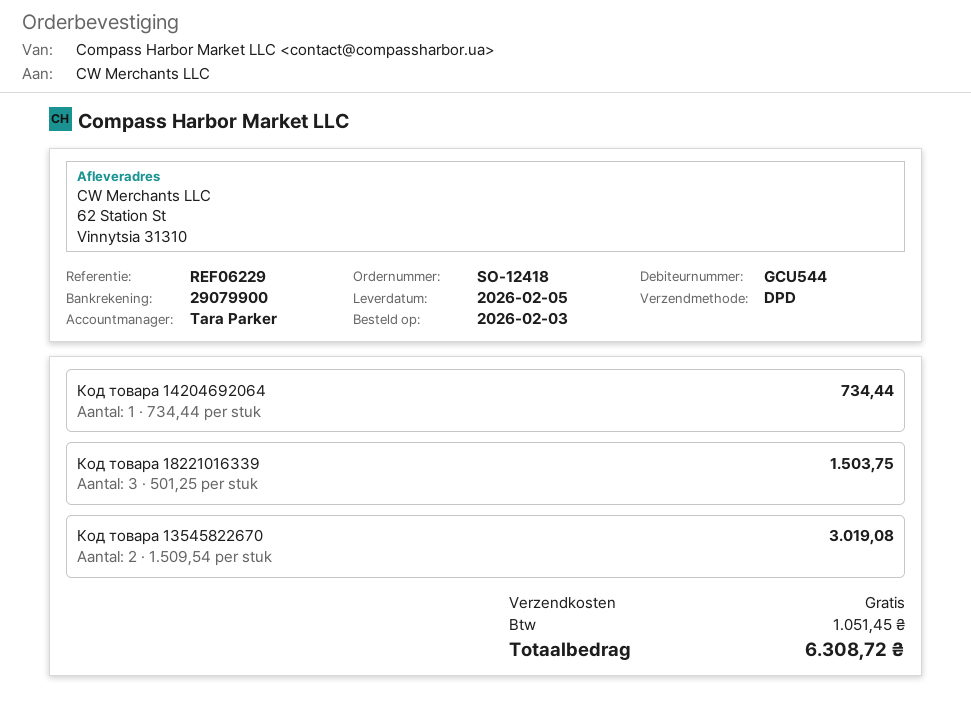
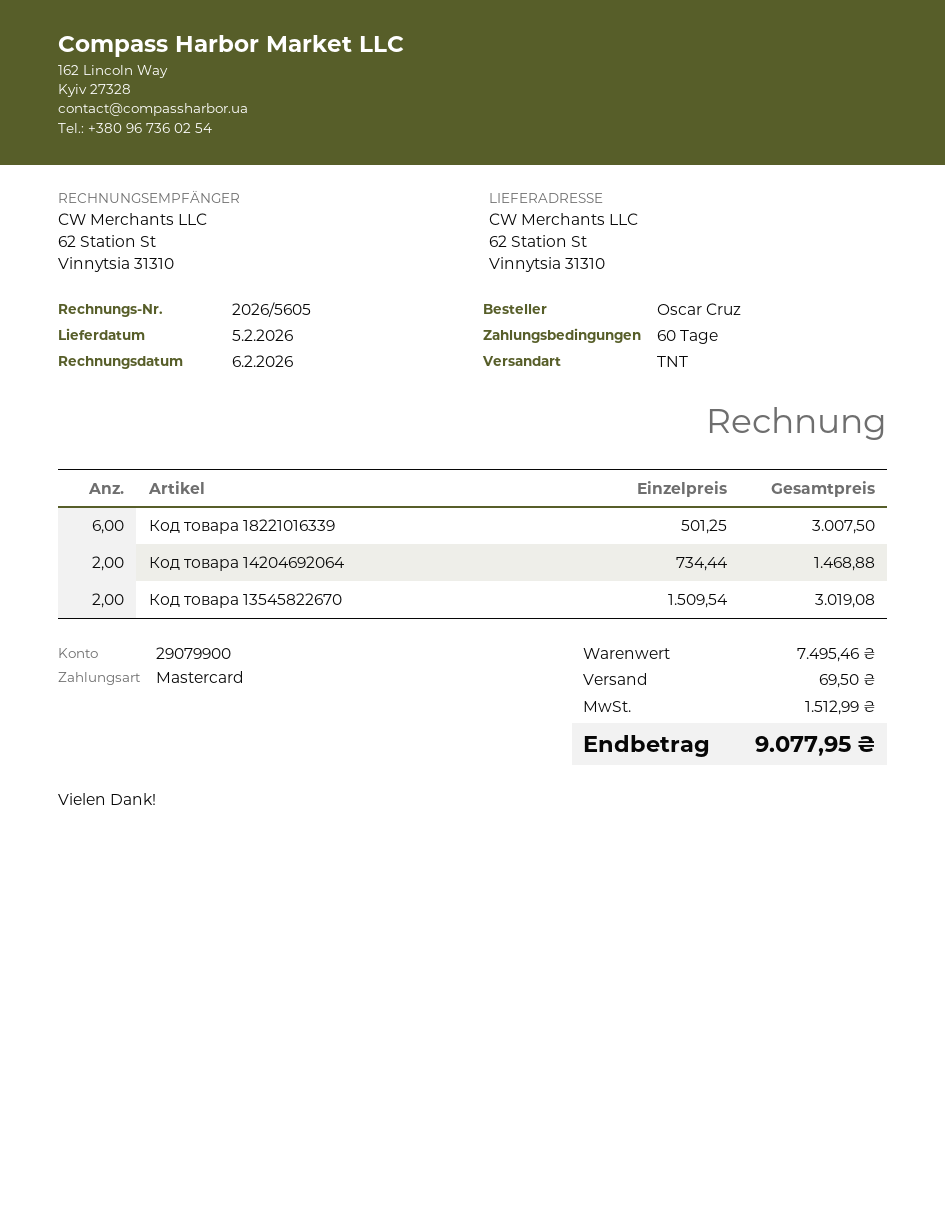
shipping method: DPD -> TNT
Код товара 14204692064: 1 x 734.44 = 734.44 -> 2 x 734.44 = 1468.88
Код товара 18221016339: 3 x 501.25 = 1503.75 -> 6 x 501.25 = 3007.50
shipping: 0.00 -> 69.50
tax: 1051.45 -> 1512.99
total: 6308.72 -> 9077.95

